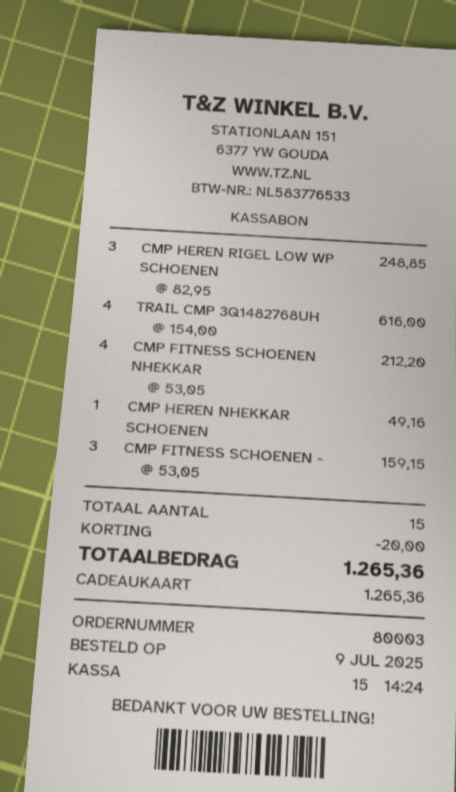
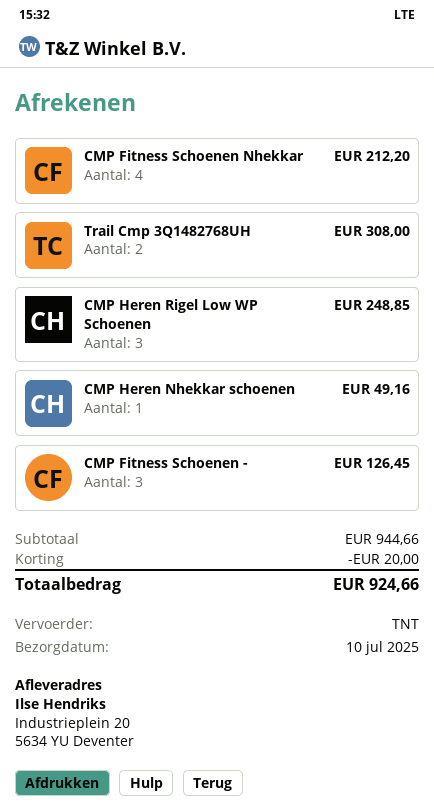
TRAIL CMP 3Q1482768UH: 4 for 616.00 -> 2 for 308.00
CMP FITNESS SCHOENEN -: 3 for 159.15 -> 3 for 126.45
total: 1265.36 -> 924.66

